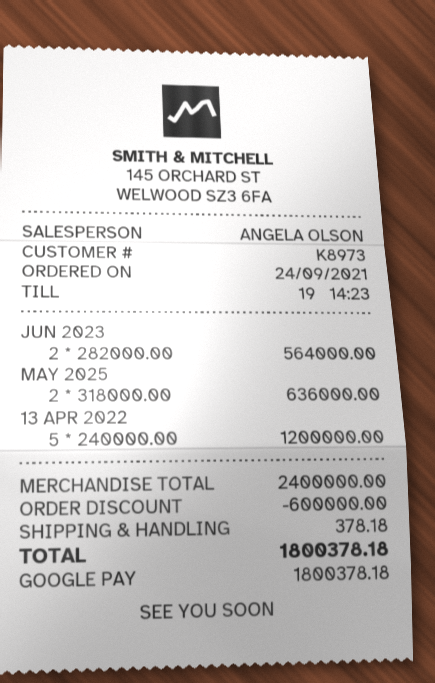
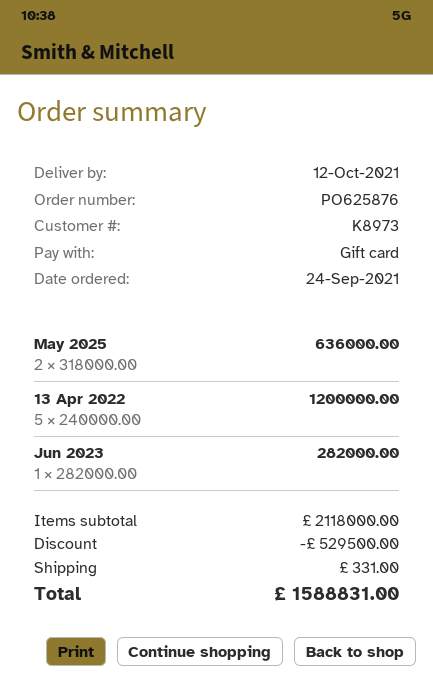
payment method: Google Pay -> gift card
JUN 2023: 2 x 282000.00 = 564000.00 -> 1 x 282000.00 = 282000.00
subtotal: 2400000.00 -> 2118000.00
discount: 600000.00 -> 529500.00
shipping: 378.18 -> 331.00
total: 1800378.18 -> 1588831.00

